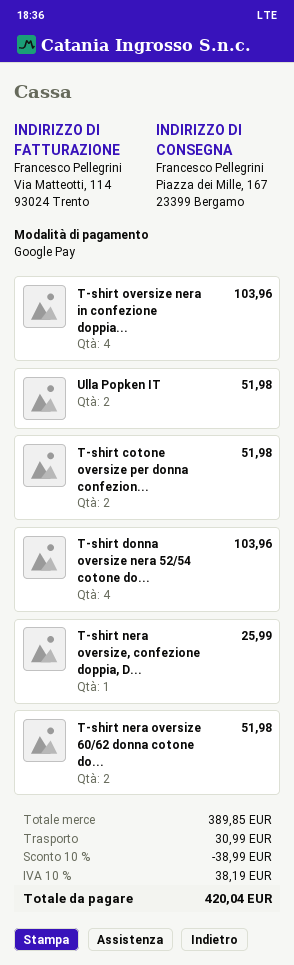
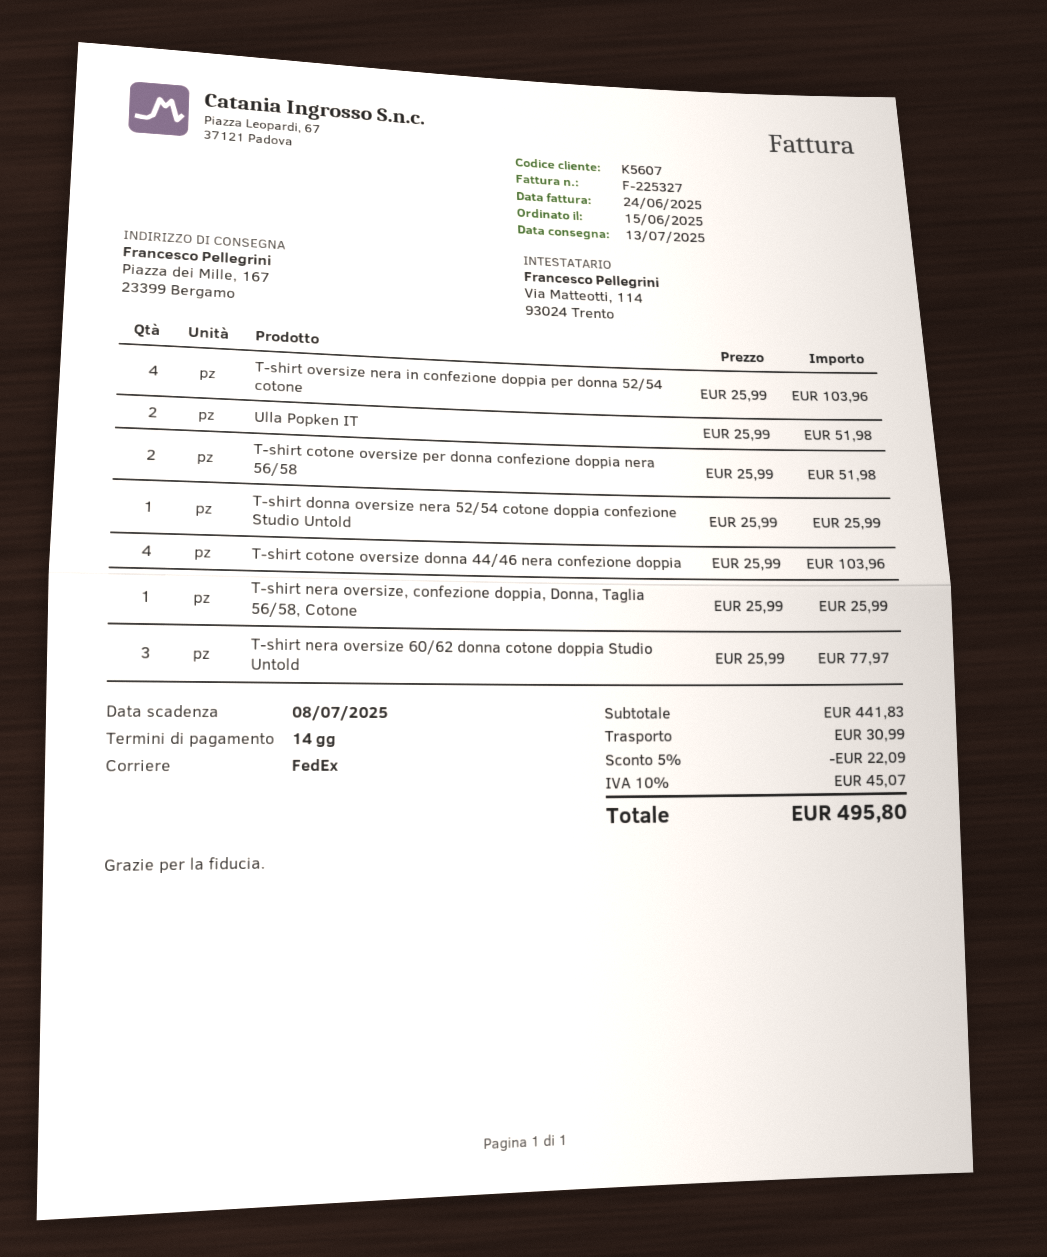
T-shirt donna oversize nera 52/54 cotone do...: 4 for 103.96 -> 1 for 25.99
T-shirt nera oversize 60/62 donna cotone do...: 2 for 51.98 -> 3 for 77.97
T-shirt cotone oversize donna 44/46 nera confezione doppia: none -> 4 for 103.96
subtotal: 389.85 -> 441.83
discount: 10% = 38.99 -> 5% = 22.09
tax: 10% = 38.19 -> 10% = 45.07
total: 420.04 -> 495.80

